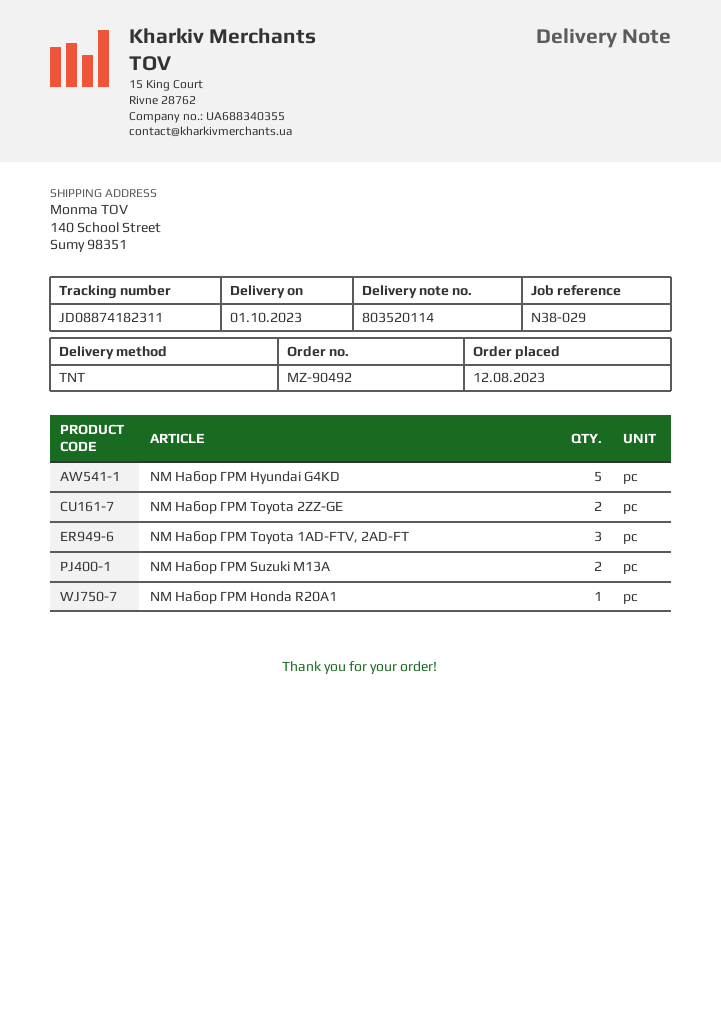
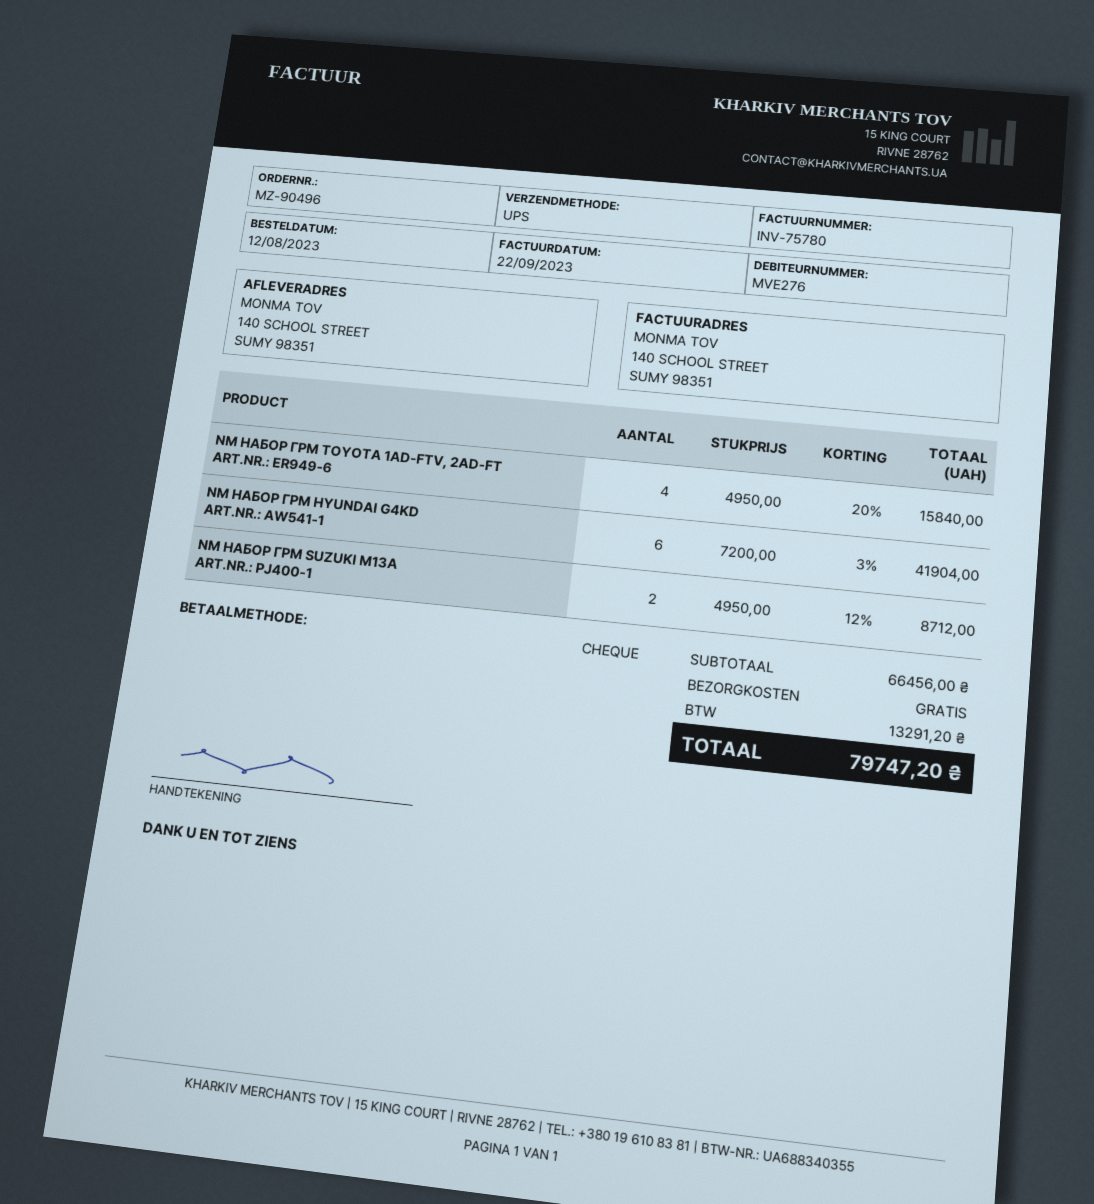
order number: MZ-90492 -> MZ-90496
shipping method: TNT -> UPS
NM Набор ГРМ Hyundai G4KD: 5 -> 6
NM Набор ГРМ Toyota 2ZZ-GE: 2 -> none
NM Набор ГРМ Toyota 1AD-FTV, 2AD-FT: 3 -> 4
NM Набор ГРМ Honda R20A1: 1 -> none

